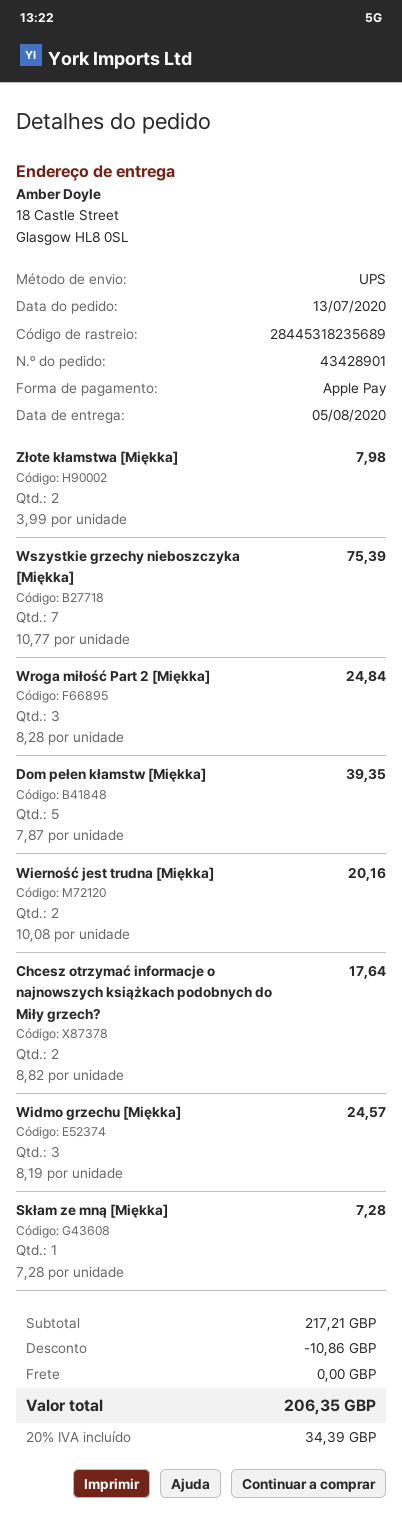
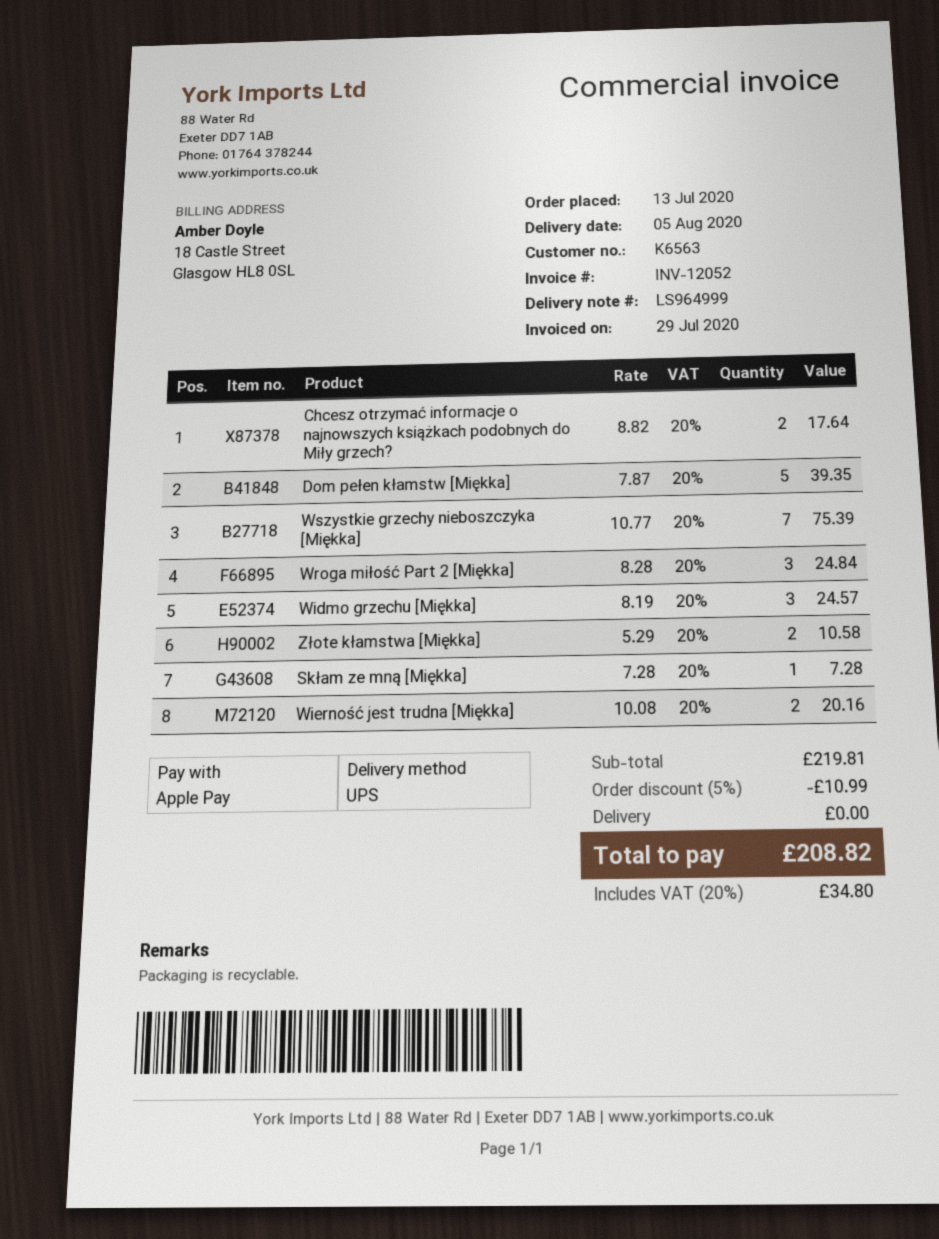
Złote kłamstwa [Miękka]: 2 x 3.99 = 7.98 -> 2 x 5.29 = 10.58
subtotal: 217.21 -> 219.81
discount: 10.86 -> 10.99
tax: 20% = 34.39 -> 20% = 34.80
total: 206.35 -> 208.82

